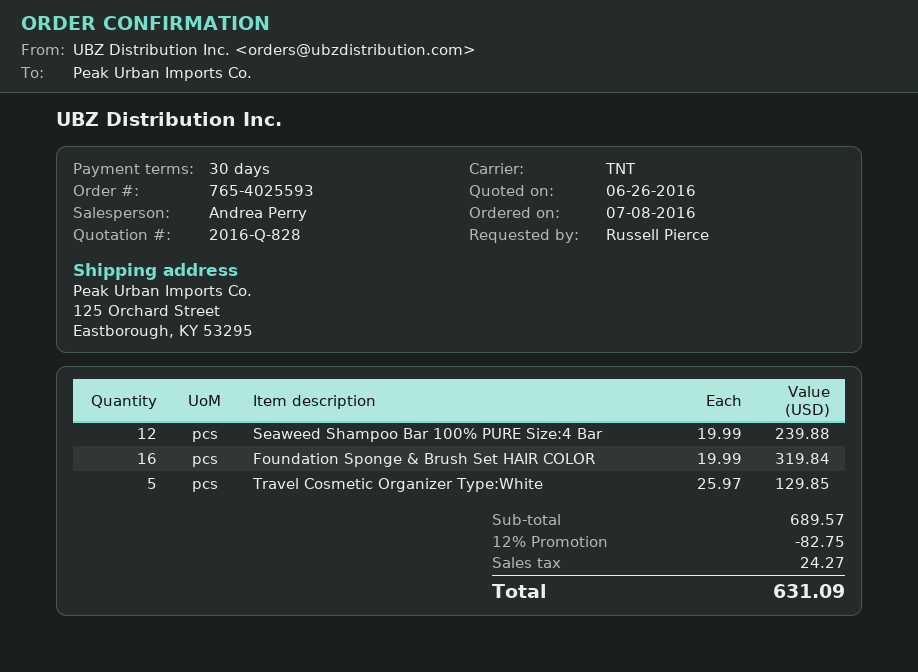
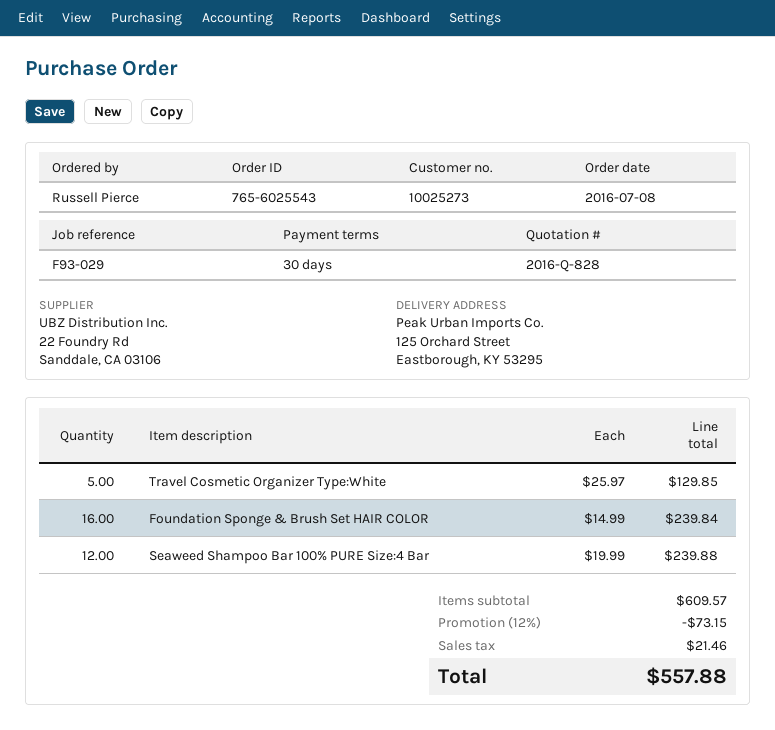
order number: 765-4025593 -> 765-6025543
Foundation Sponge & Brush Set HAIR COLOR: 16 x 19.99 = 319.84 -> 16 x 14.99 = 239.84
subtotal: 689.57 -> 609.57
discount: 12% = 82.75 -> 12% = 73.15
tax: 24.27 -> 21.46
total: 631.09 -> 557.88

